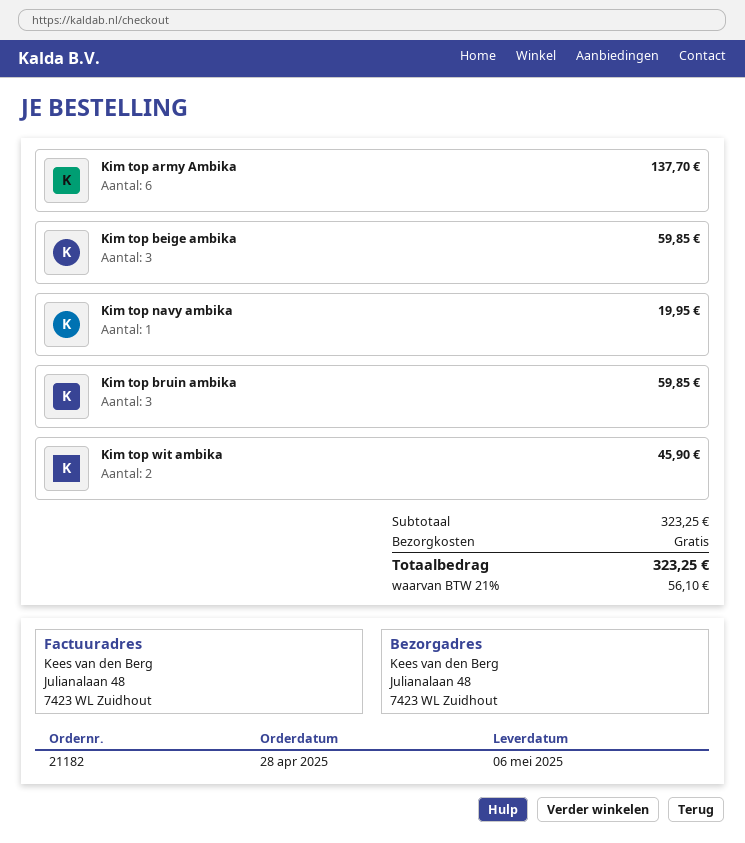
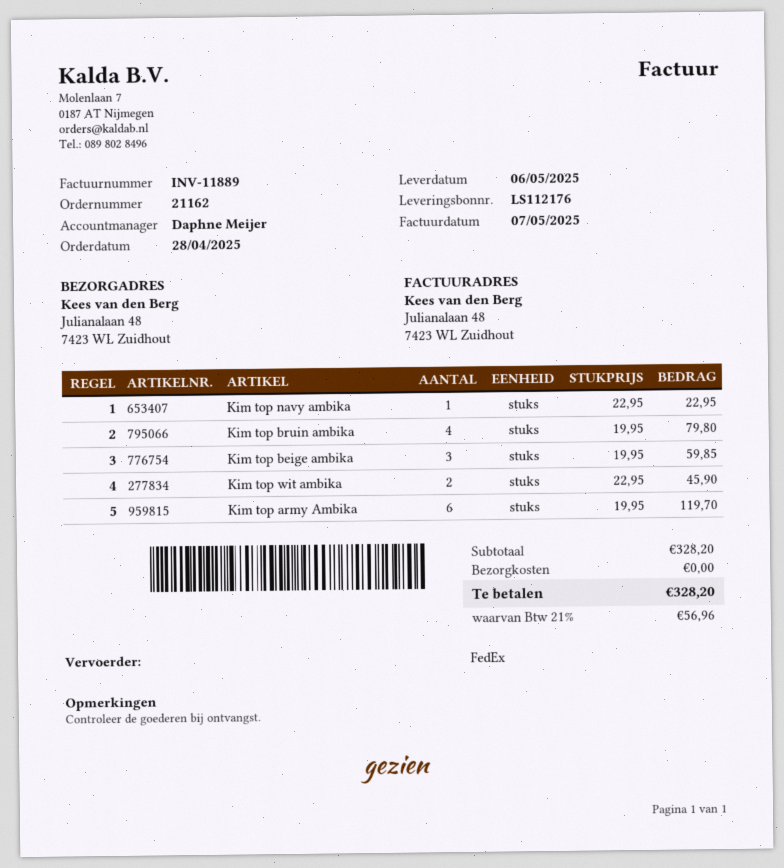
order number: 21182 -> 21162
Kim top army Ambika: 6 for 137.70 -> 6 for 119.70
Kim top navy ambika: 1 for 19.95 -> 1 for 22.95
Kim top bruin ambika: 3 for 59.85 -> 4 for 79.80
subtotal: 323.25 -> 328.20
tax: 21% = 56.10 -> 21% = 56.96
total: 323.25 -> 328.20

